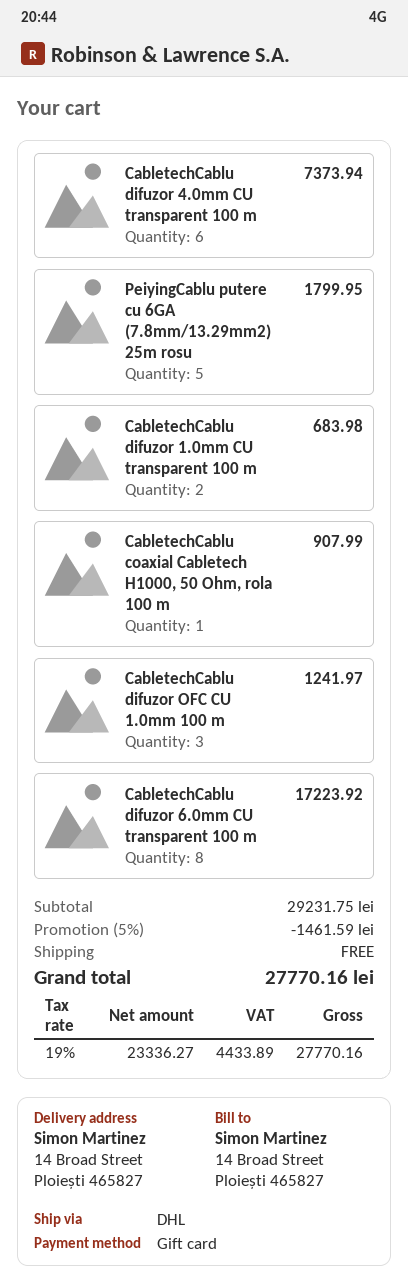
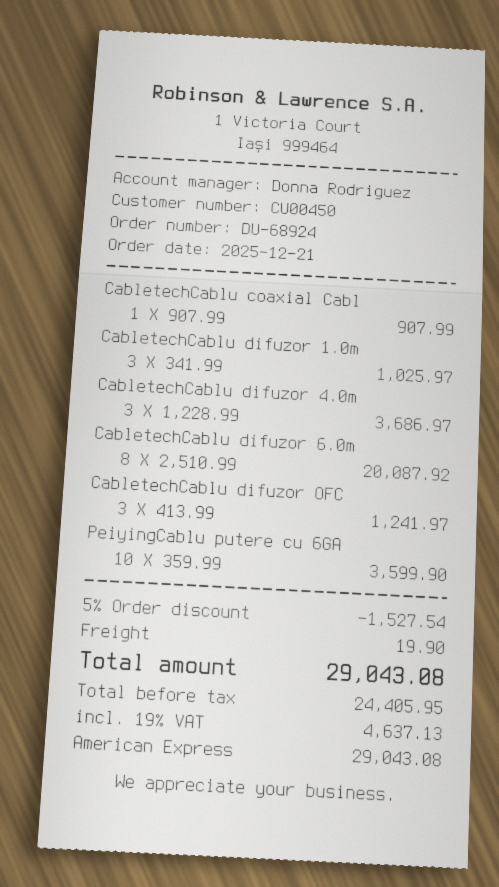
payment method: gift card -> American Express
CabletechCablu difuzor 4.0mm CU transparent 100 m: 6 for 7373.94 -> 3 for 3686.97
PeiyingCablu putere cu 6GA (7.8mm/13.29mm2) 25m rosu: 5 for 1799.95 -> 10 for 3599.90
CabletechCablu difuzor 1.0mm CU transparent 100 m: 2 for 683.98 -> 3 for 1025.97
CabletechCablu difuzor 6.0mm CU transparent 100 m: 8 for 17223.92 -> 8 for 20087.92
discount: 5% = 1461.59 -> 5% = 1527.54
shipping: 0.00 -> 19.90
net: 23336.27 -> 24405.95
tax: 19% = 4433.89 -> 19% = 4637.13
total: 27770.16 -> 29043.08

